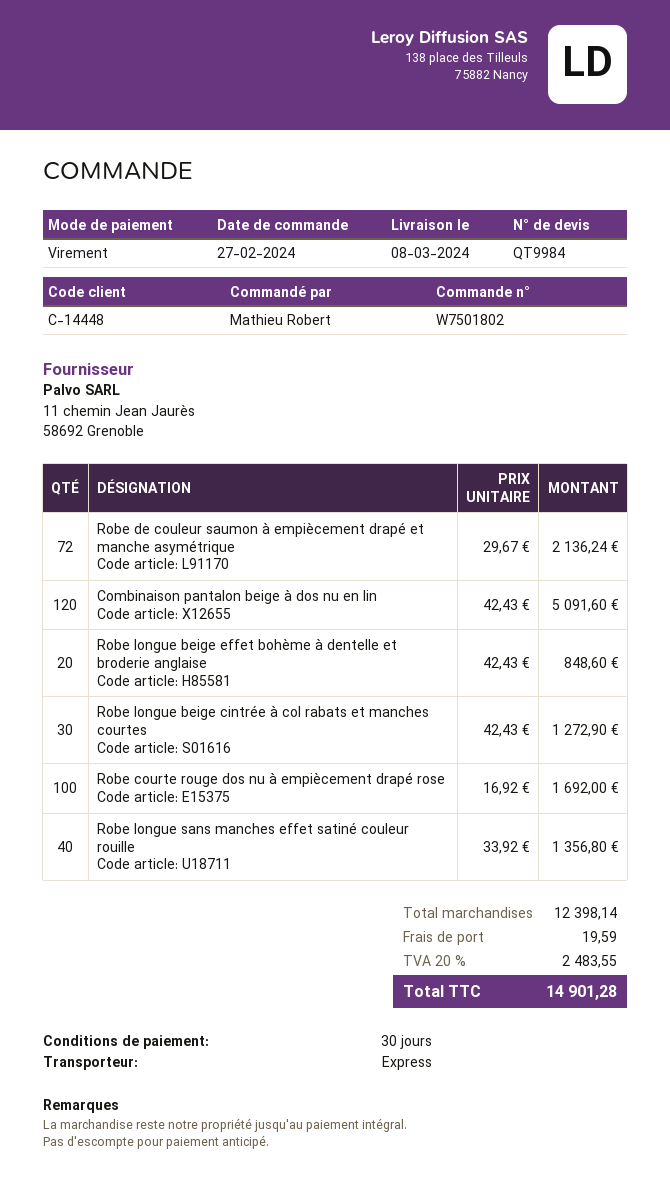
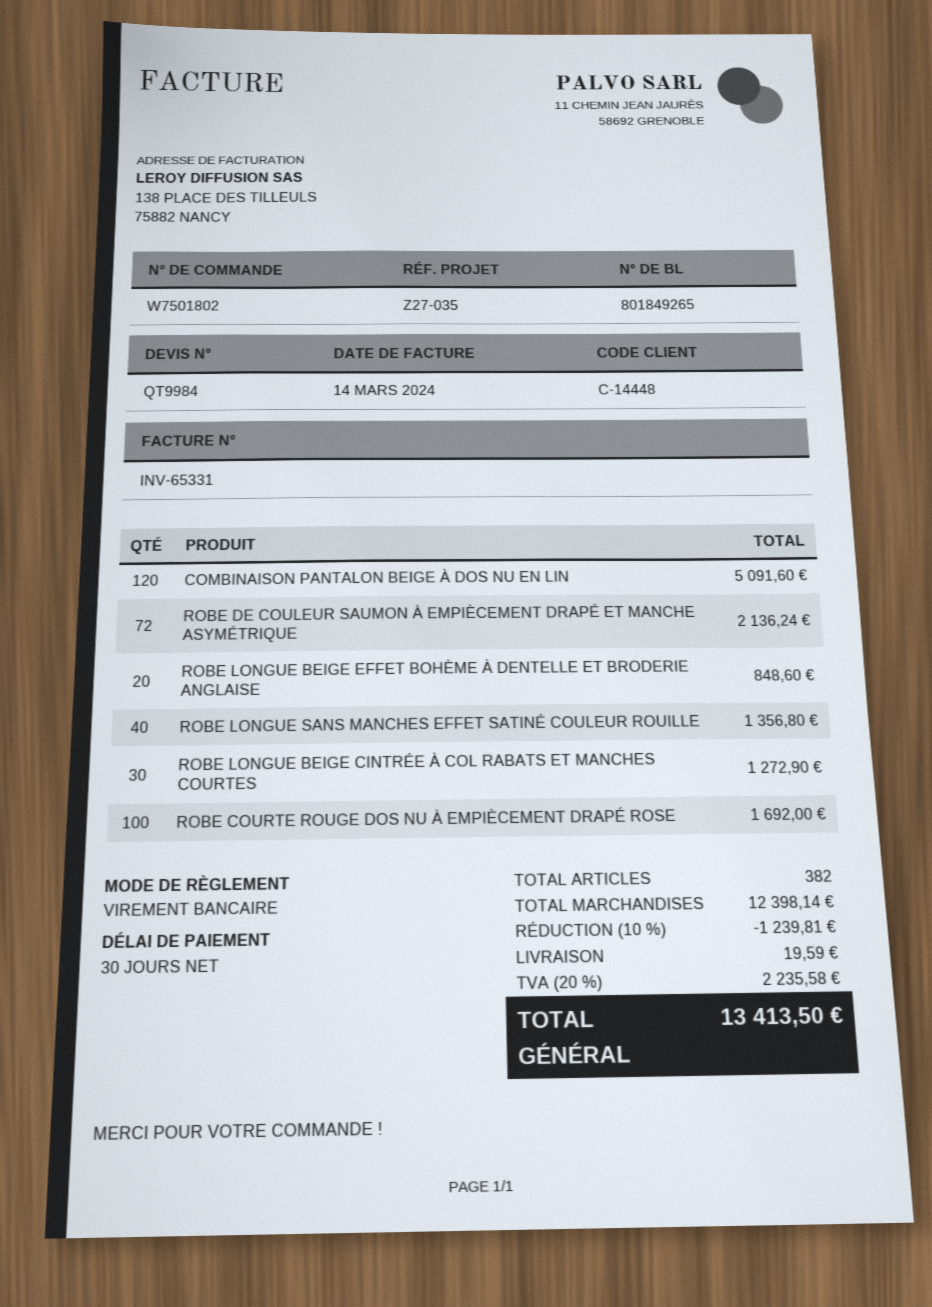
discount: none -> 10% = 1239.81
tax: 20% = 2483.55 -> 20% = 2235.58
total: 14901.28 -> 13413.50

